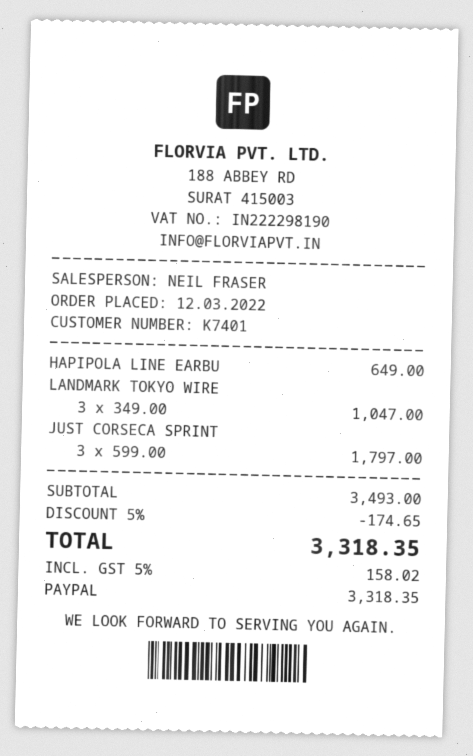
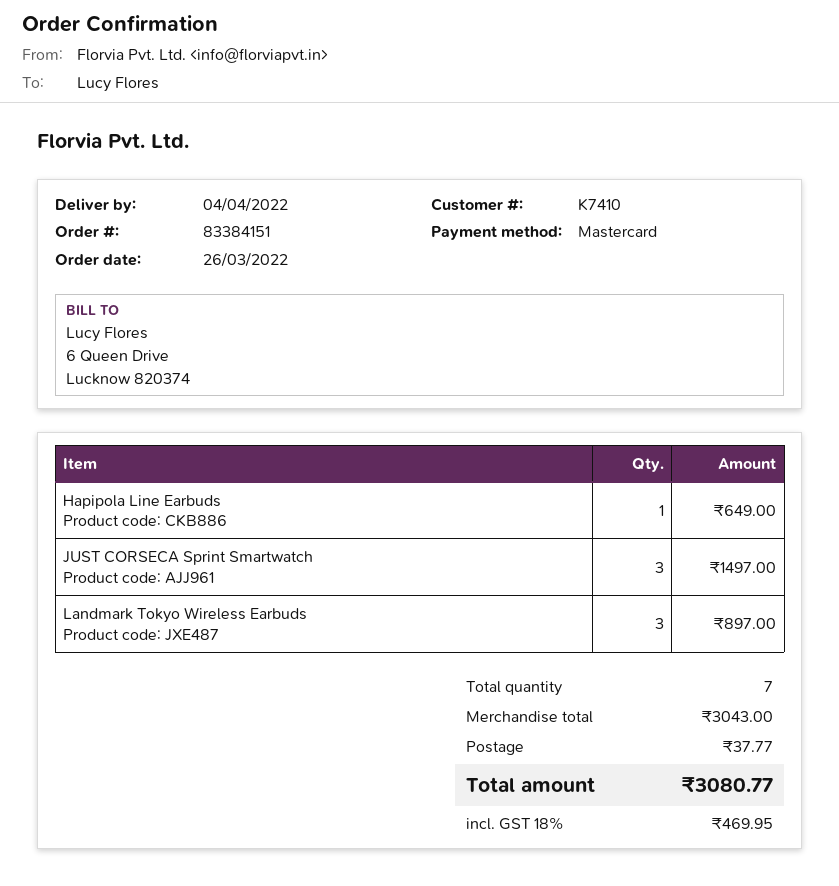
order date: 2022-03-12 -> 2022-03-26
customer number: K7401 -> K7410
payment method: PayPal -> Mastercard
LANDMARK TOKYO WIRE: 3 for 1047.00 -> 3 for 897.00
JUST CORSECA SPRINT: 3 for 1797.00 -> 3 for 1497.00
subtotal: 3493.00 -> 3043.00
discount: 5% = 174.65 -> none
shipping: none -> 37.77
tax: 5% = 158.02 -> 18% = 469.95
total: 3318.35 -> 3080.77

